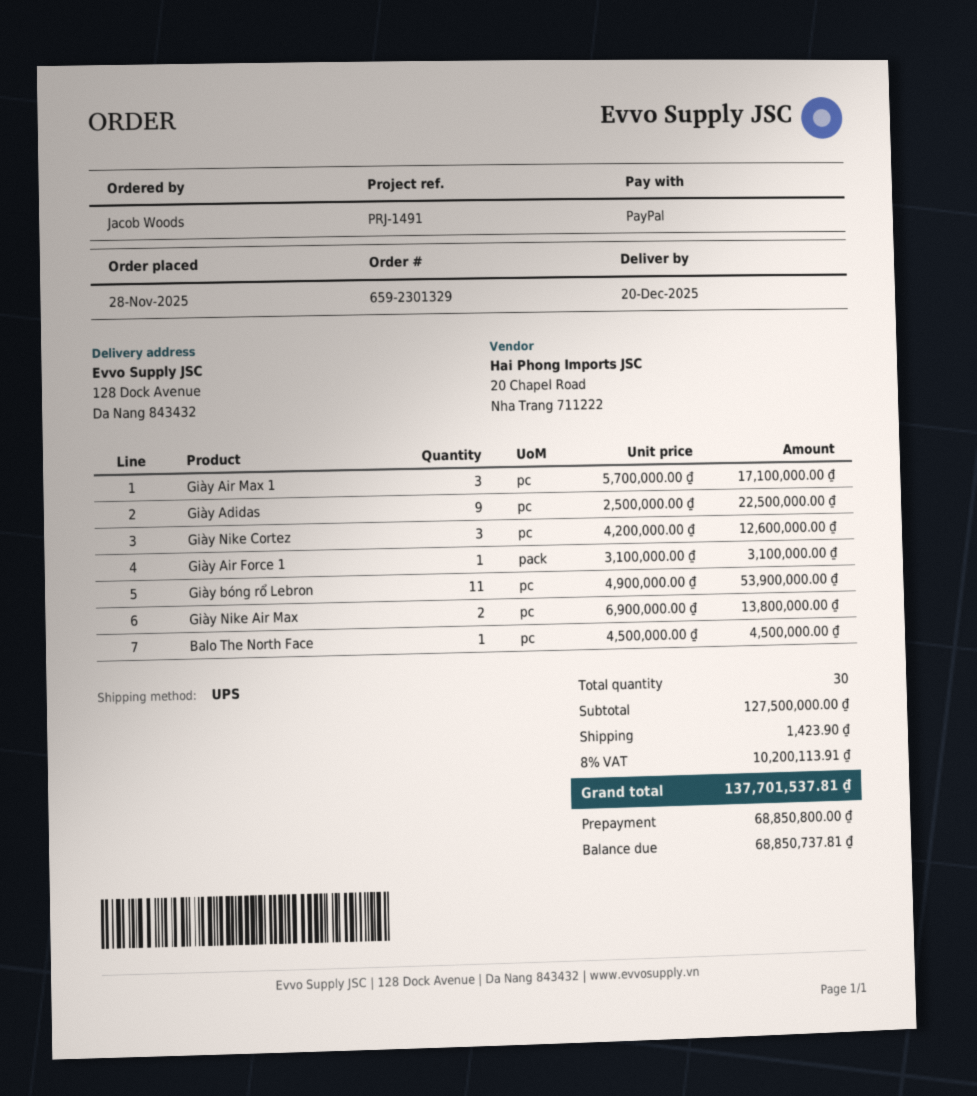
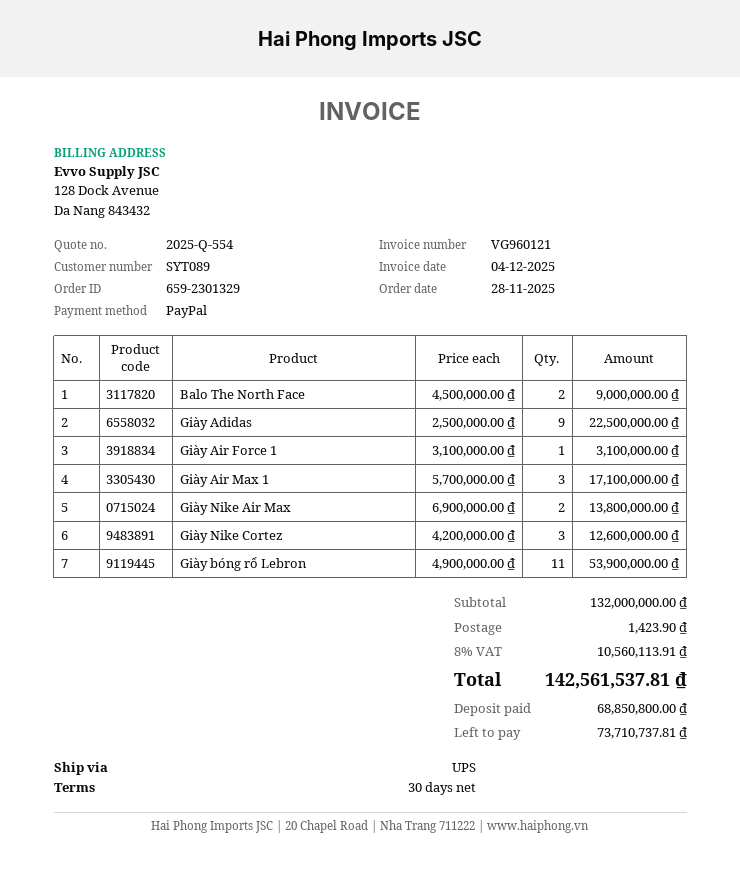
Balo The North Face: 1 x 4500000.00 = 4500000.00 -> 2 x 4500000.00 = 9000000.00
subtotal: 127500000.00 -> 132000000.00
tax: 8% = 10200113.91 -> 8% = 10560113.91
total: 137701537.81 -> 142561537.81
balance: 68850737.81 -> 73710737.81

